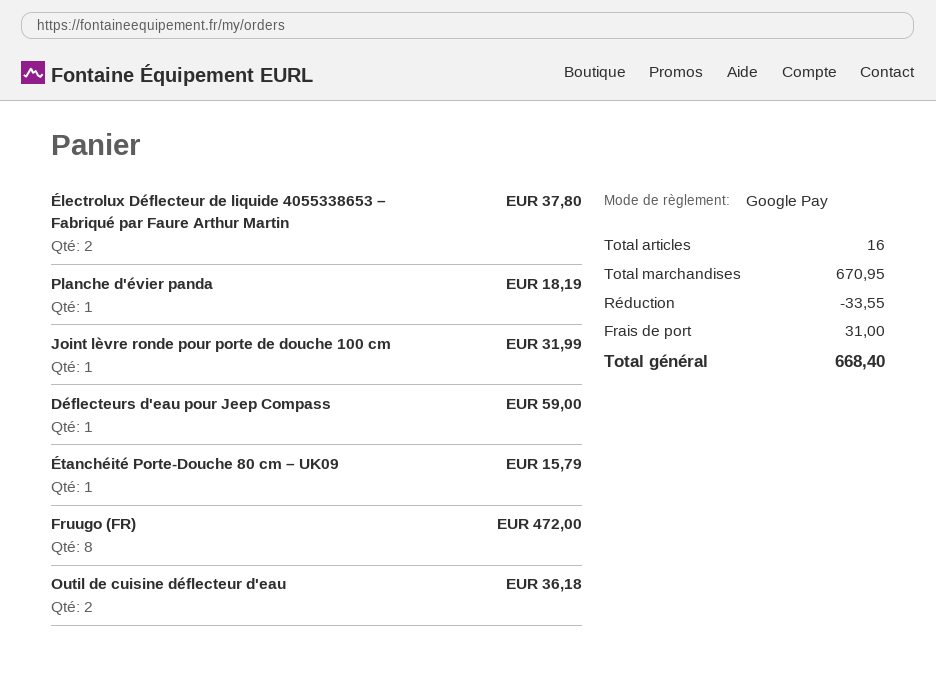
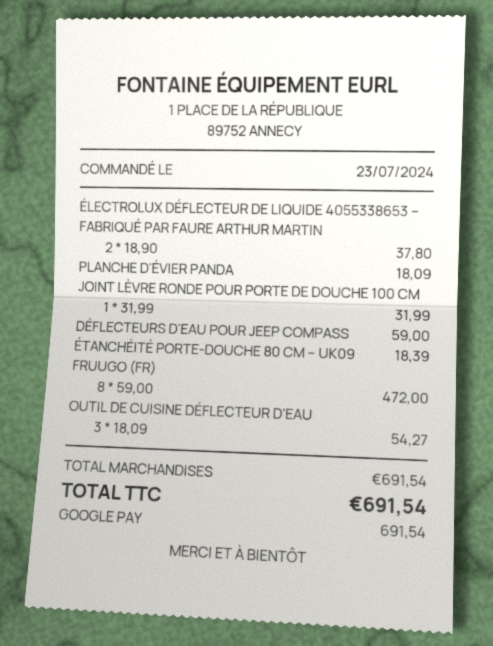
Planche d'évier panda: 1 for 18.19 -> 1 for 18.09
Étanchéité Porte‑Douche 80 cm – UK09: 1 for 15.79 -> 1 for 18.39
Outil de cuisine déflecteur d'eau: 2 for 36.18 -> 3 for 54.27
subtotal: 670.95 -> 691.54
discount: 33.55 -> none
shipping: 31.00 -> none
total: 668.40 -> 691.54

